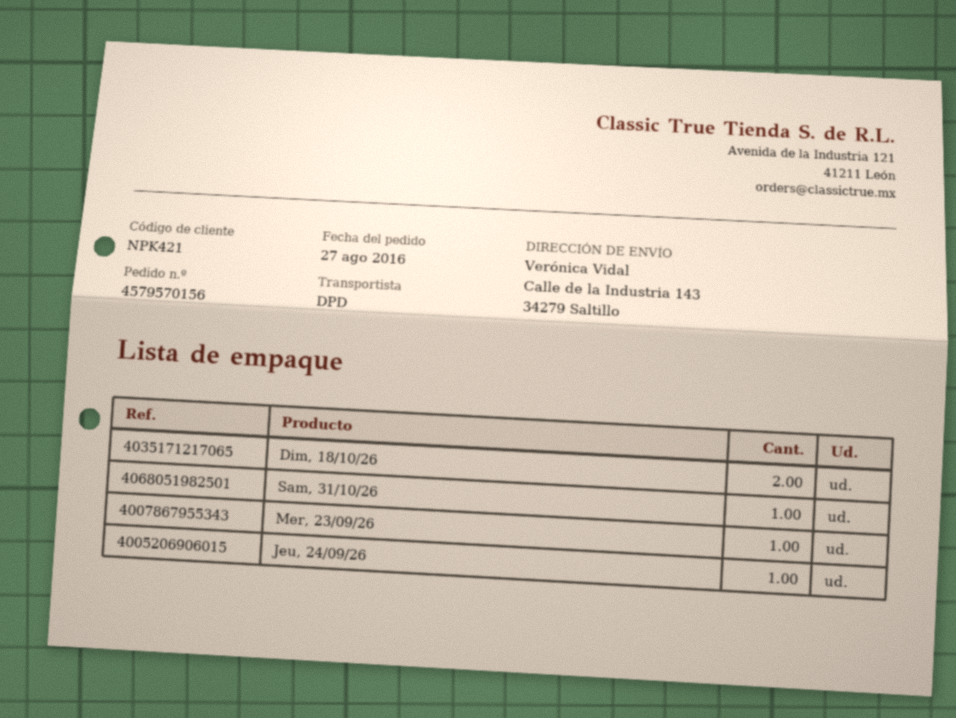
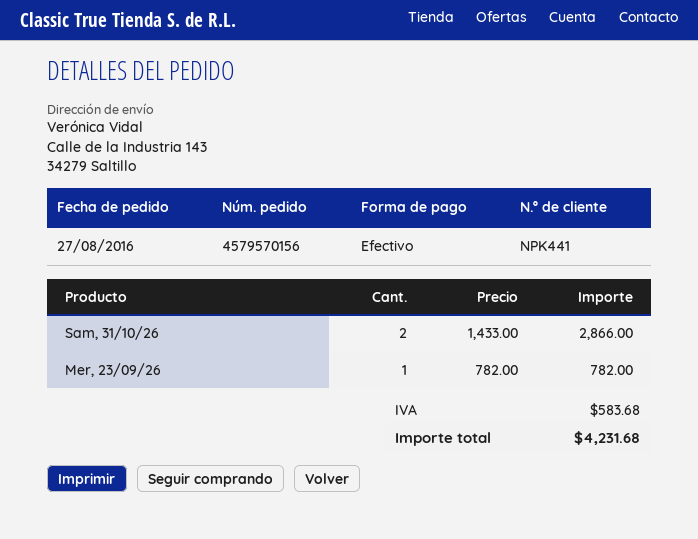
customer number: NPK421 -> NPK441
Dim, 18/10/26: 2 -> none
Sam, 31/10/26: 1 -> 2
Jeu, 24/09/26: 1 -> none

